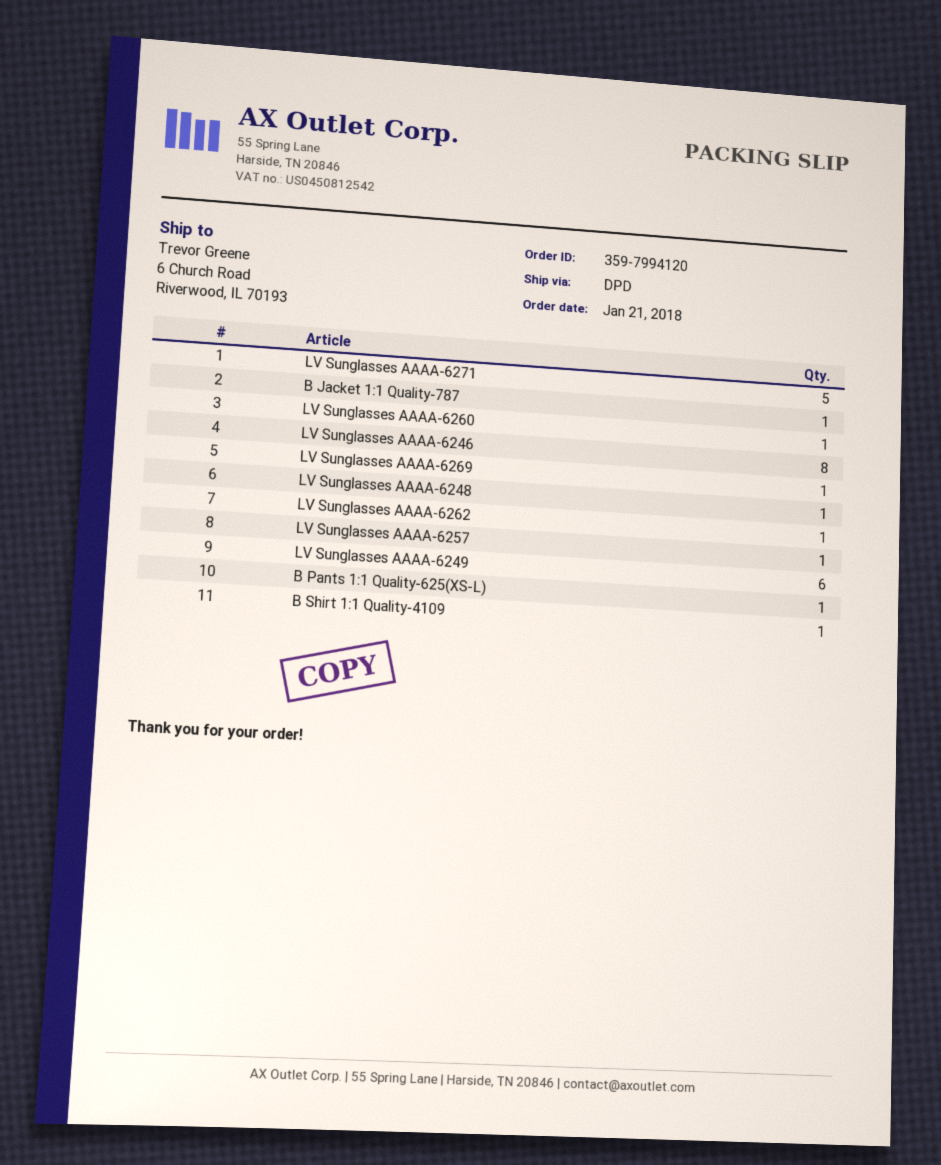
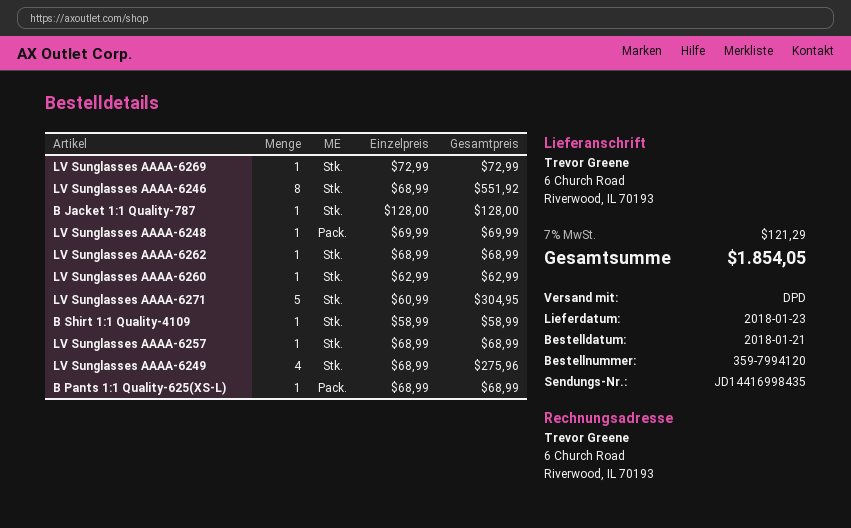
LV Sunglasses AAAA-6249: 6 -> 4

